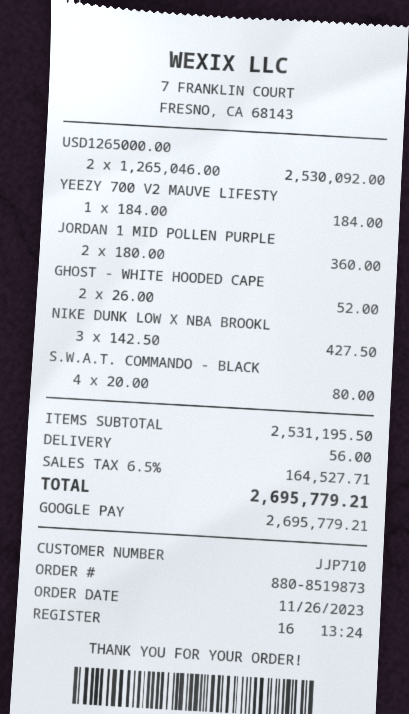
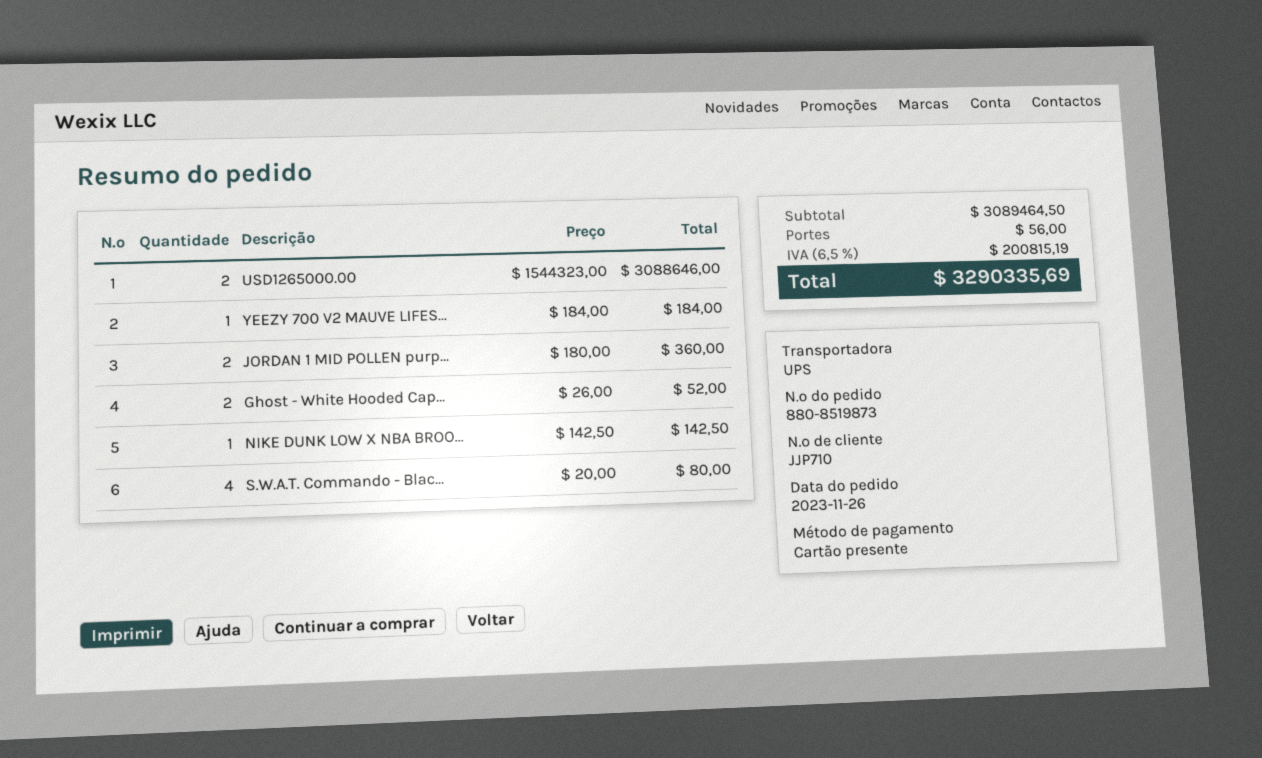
payment method: Google Pay -> gift card
USD1265000.00: 2 x 1265046.00 = 2530092.00 -> 2 x 1544323.00 = 3088646.00
NIKE DUNK LOW X NBA BROOKL: 3 x 142.50 = 427.50 -> 1 x 142.50 = 142.50
subtotal: 2531195.50 -> 3089464.50
tax: 6.5% = 164527.71 -> 6.5% = 200815.19
total: 2695779.21 -> 3290335.69

